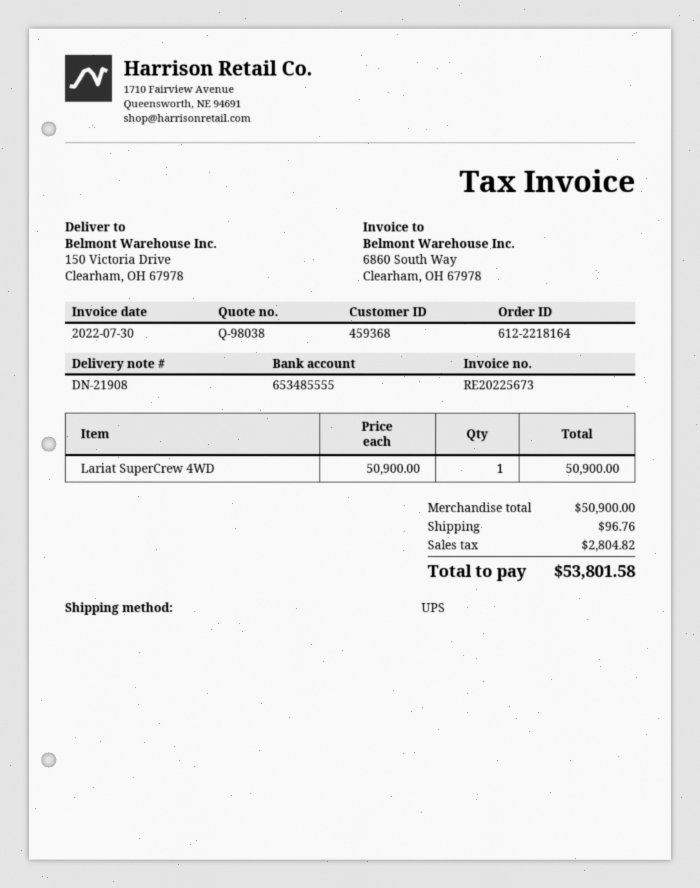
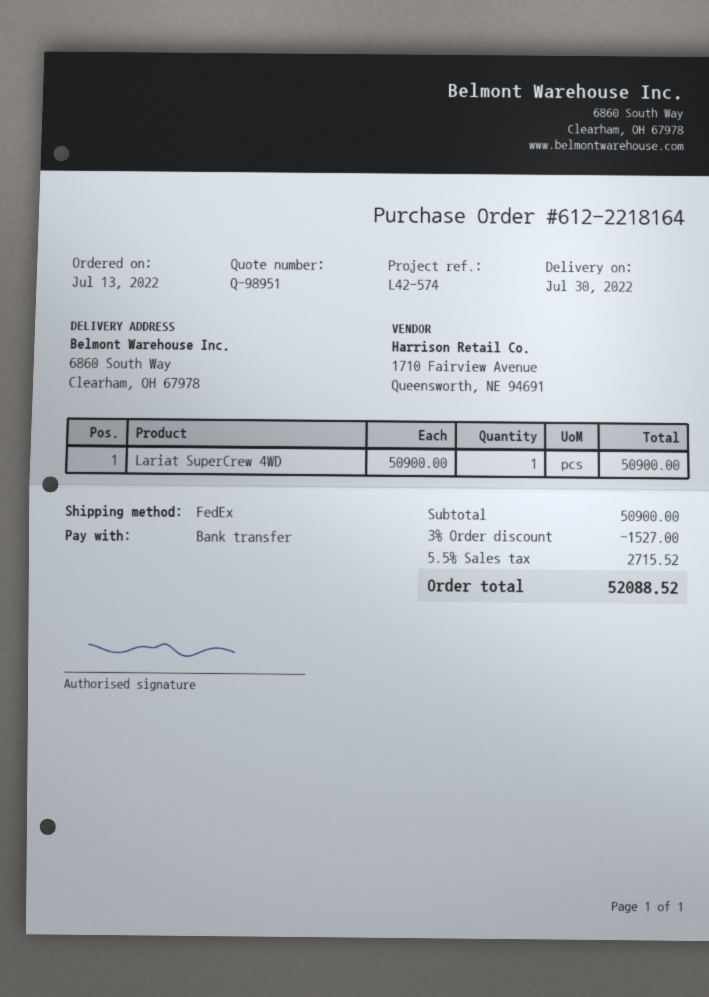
quote number: Q-98038 -> Q-98951
shipping method: UPS -> FedEx
ship to: 150 Victoria Drive, Clearham, OH 67978 -> 6860 South Way, Clearham, OH 67978
discount: none -> 3% = 1527.00
shipping: 96.76 -> none
tax: 2804.82 -> 2715.52
total: 53801.58 -> 52088.52

